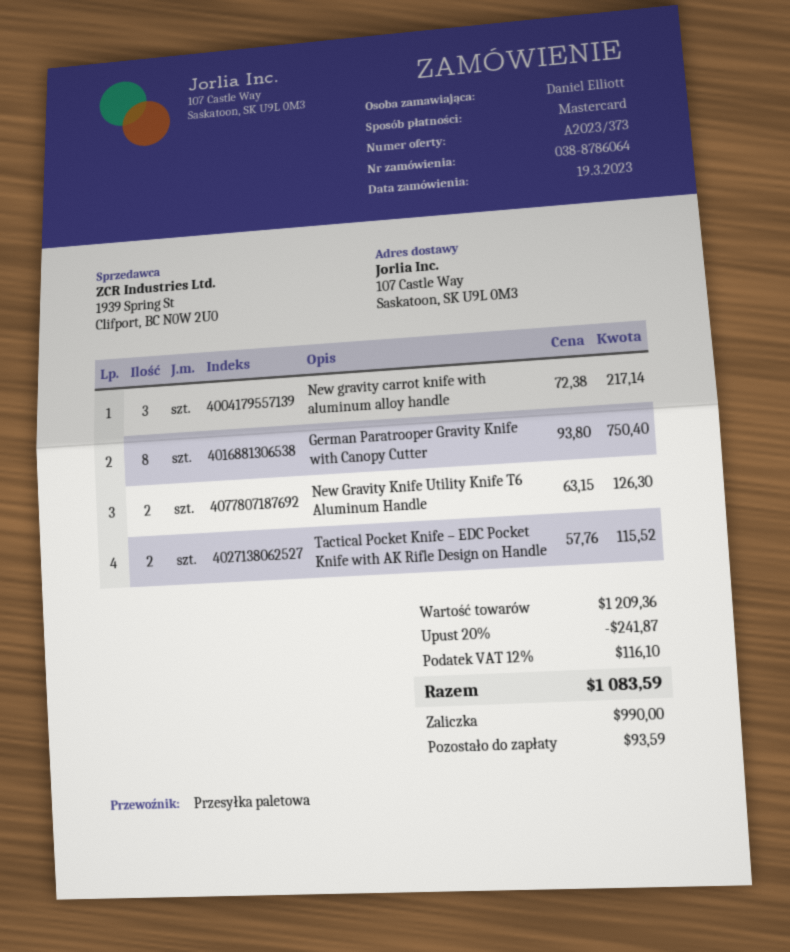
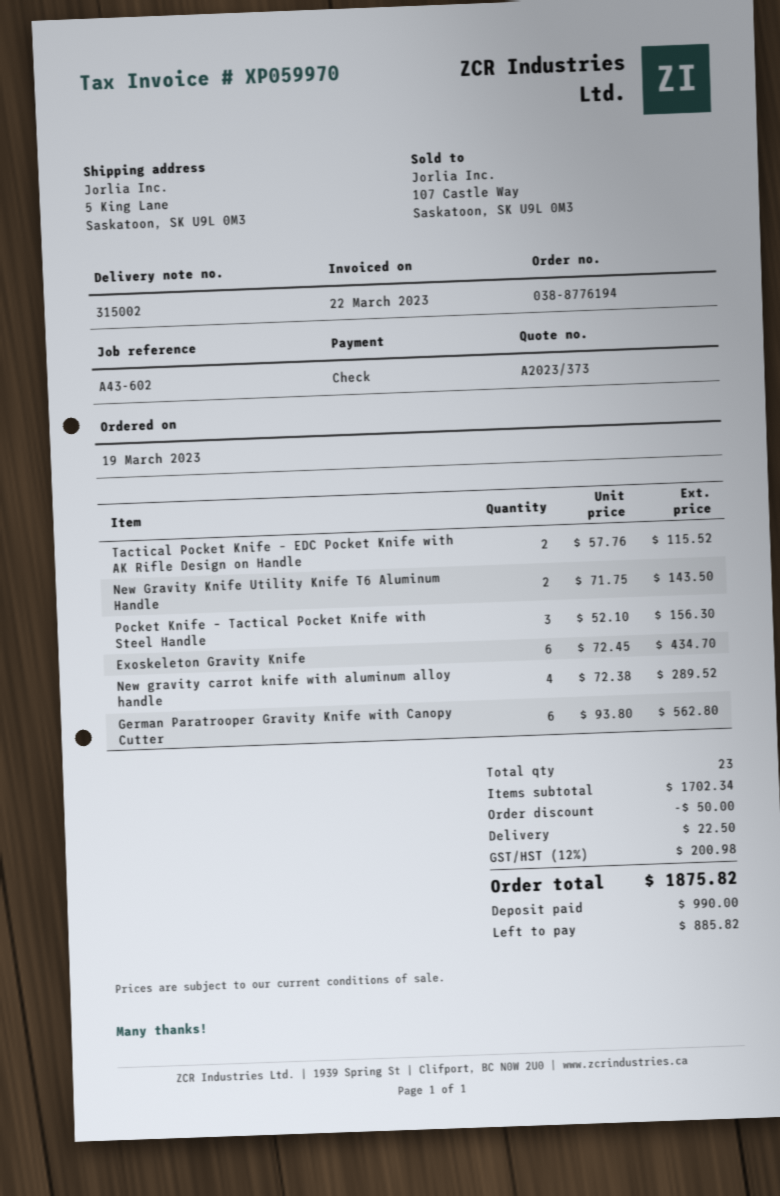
order number: 038-8786064 -> 038-8776194
payment method: Mastercard -> cheque
ship to: 107 Castle Way, Saskatoon, SK U9L 0M3 -> 5 King Lane, Saskatoon, SK U9L 0M3
New gravity carrot knife with aluminum alloy handle: 3 x 72.38 = 217.14 -> 4 x 72.38 = 289.52
German Paratrooper Gravity Knife with Canopy Cutter: 8 x 93.80 = 750.40 -> 6 x 93.80 = 562.80
New Gravity Knife Utility Knife T6 Aluminum Handle: 2 x 63.15 = 126.30 -> 2 x 71.75 = 143.50
Pocket Knife – Tactical Pocket Knife with Steel Handle: none -> 3 x 52.10 = 156.30
Exoskeleton Gravity Knife: none -> 6 x 72.45 = 434.70
subtotal: 1209.36 -> 1702.34
discount: 241.87 -> 50.00
shipping: none -> 22.50
tax: 12% = 116.10 -> 12% = 200.98
total: 1083.59 -> 1875.82
balance: 93.59 -> 885.82

